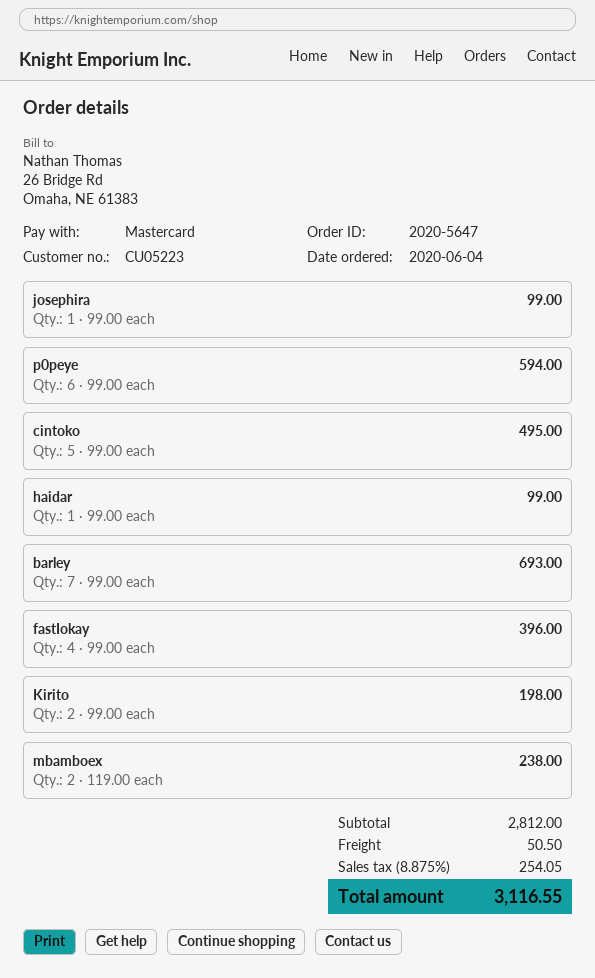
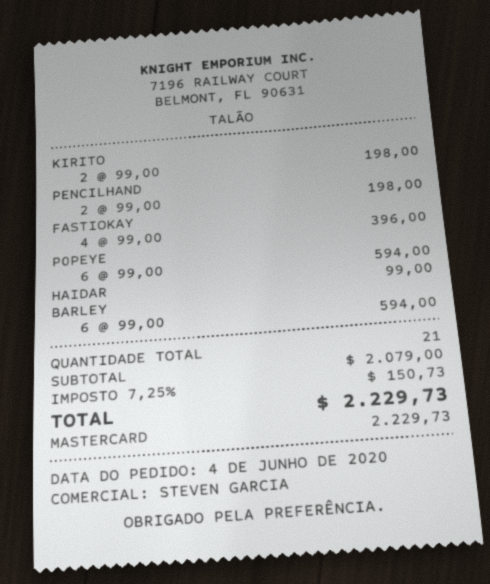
josephira: 1 x 99.00 = 99.00 -> none
cintoko: 5 x 99.00 = 495.00 -> none
barley: 7 x 99.00 = 693.00 -> 6 x 99.00 = 594.00
mbamboex: 2 x 119.00 = 238.00 -> none
PENCILHAND: none -> 2 x 99.00 = 198.00
subtotal: 2812.00 -> 2079.00
shipping: 50.50 -> none
tax: 8.875% = 254.05 -> 7.25% = 150.73
total: 3116.55 -> 2229.73

